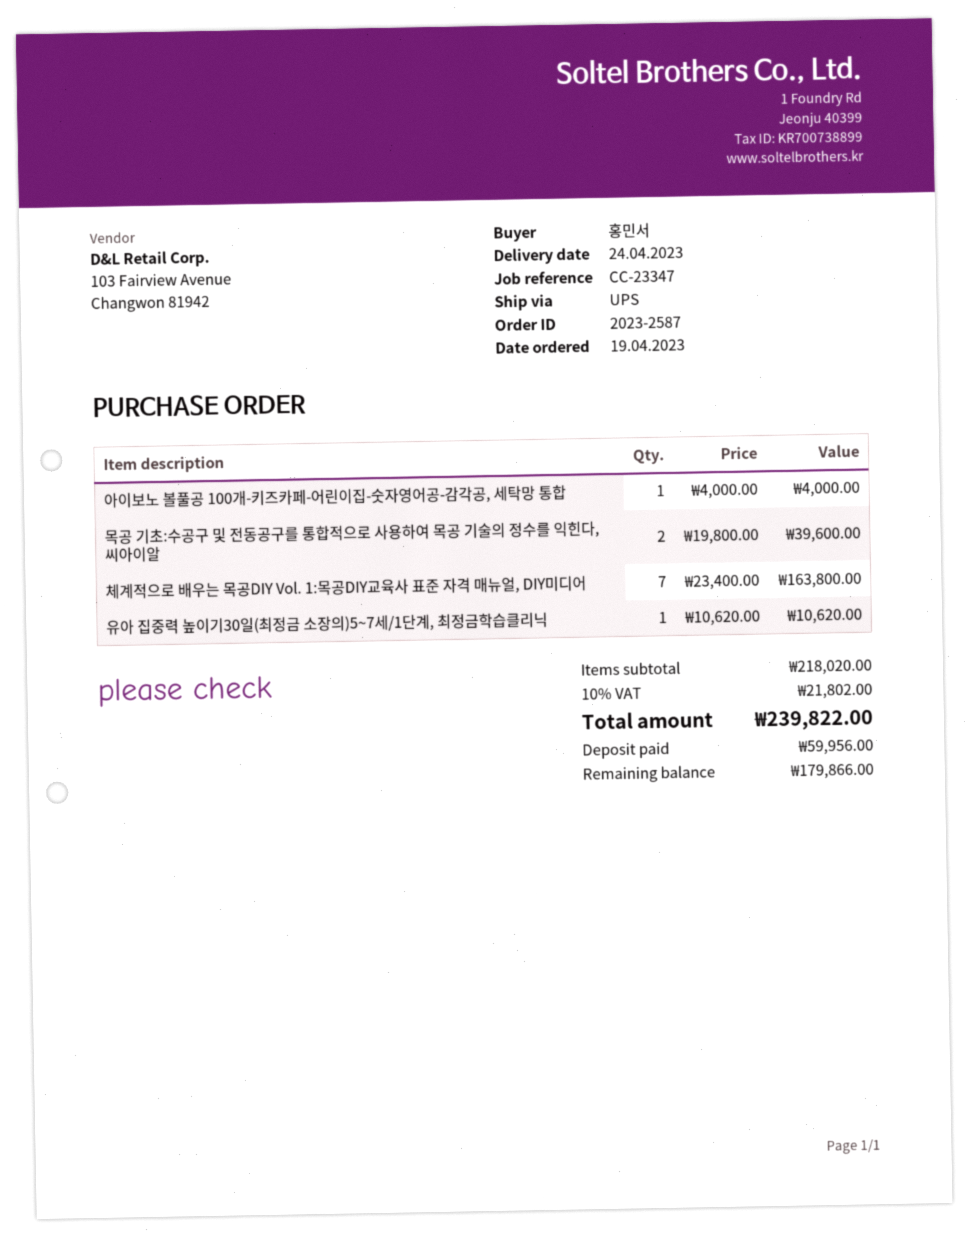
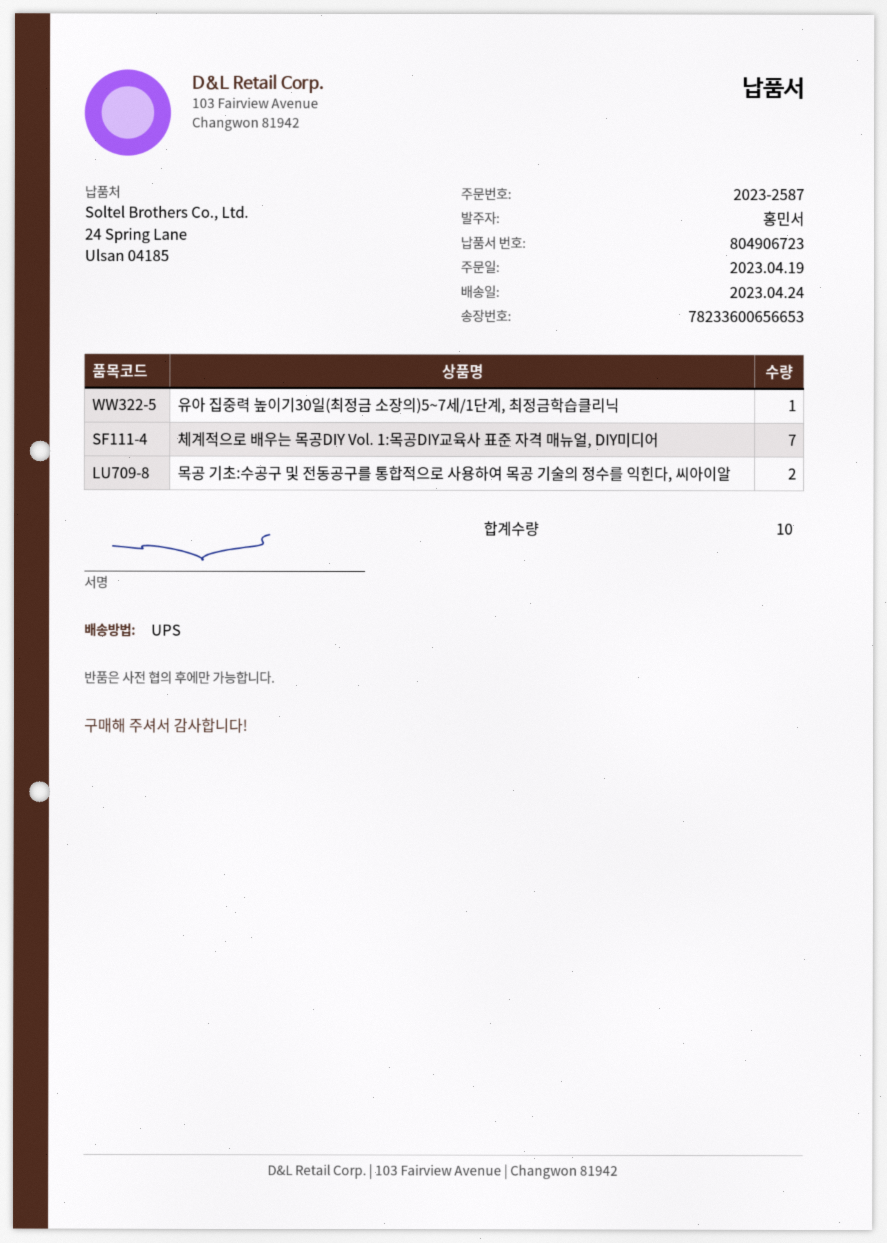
아이보노 볼풀공 100개-키즈카페-어린이집-숫자영어공-감각공, 세탁망 통합: 1 -> none

